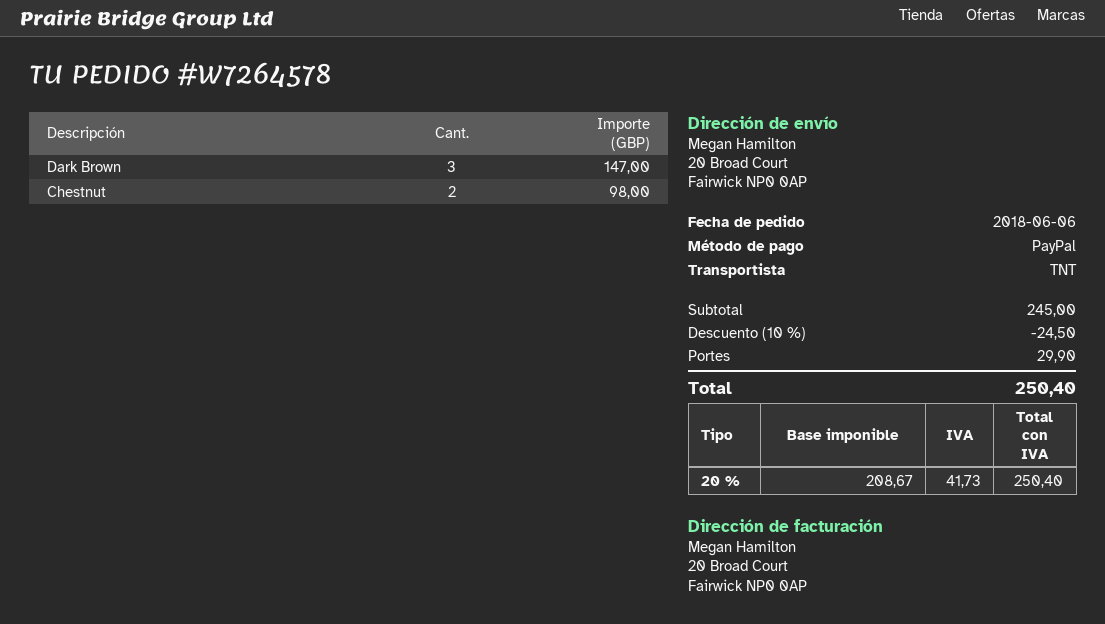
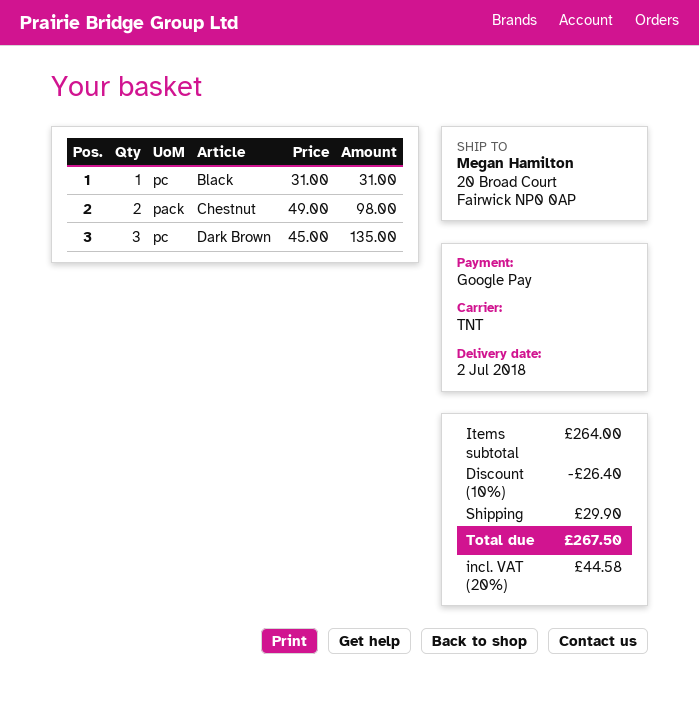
payment method: PayPal -> Google Pay
Dark Brown: 3 for 147.00 -> 3 for 135.00
Black: none -> 1 for 31.00
subtotal: 245.00 -> 264.00
discount: 10% = 24.50 -> 10% = 26.40
tax: 20% = 41.73 -> 20% = 44.58
total: 250.40 -> 267.50

